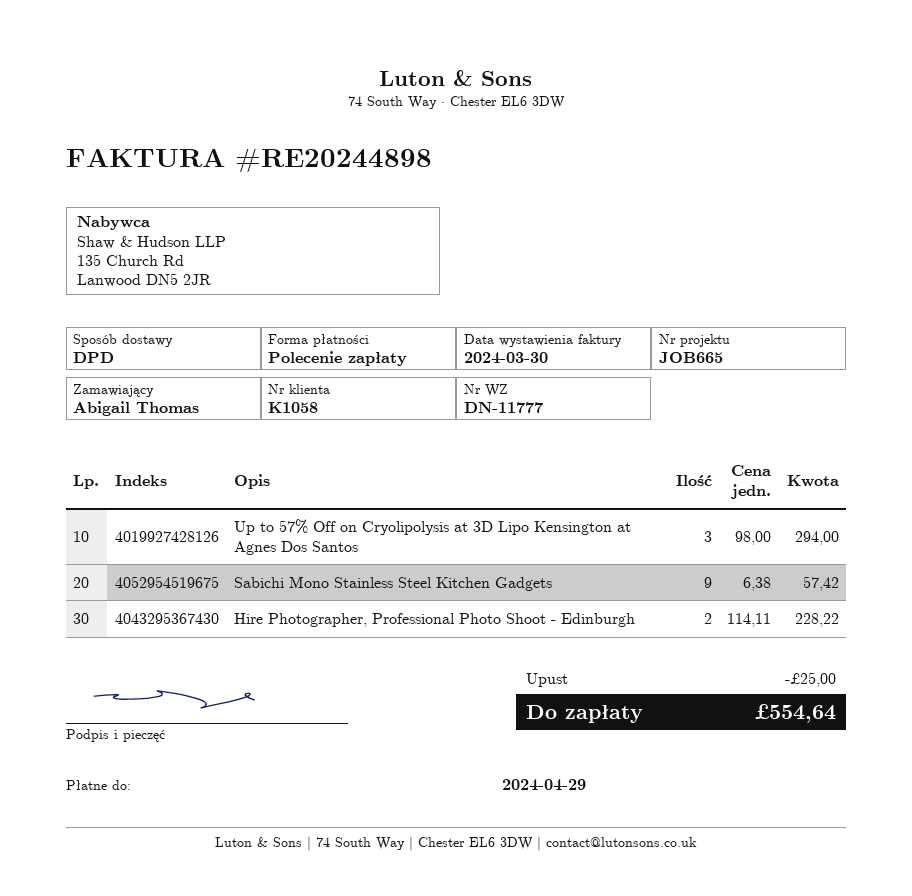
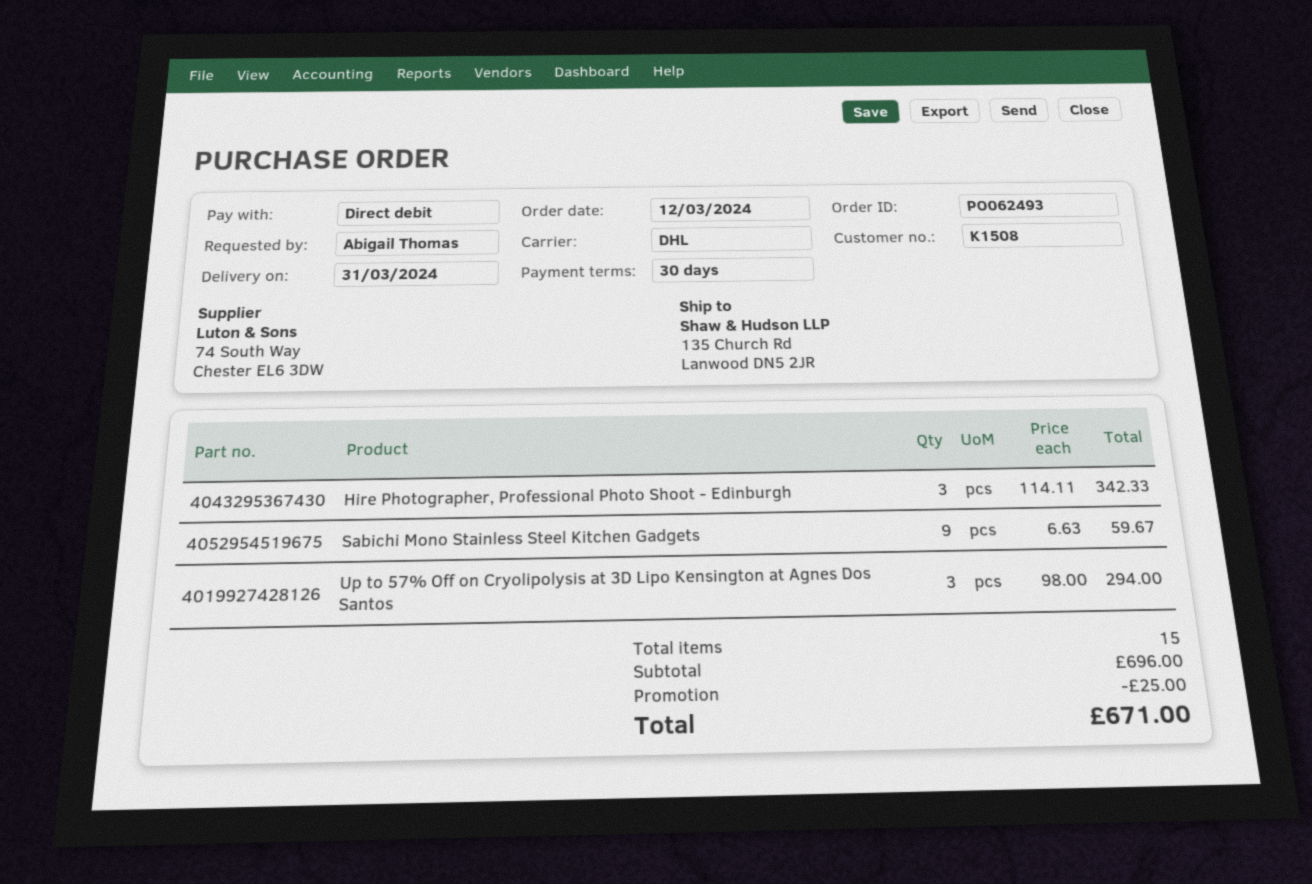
customer number: K1058 -> K1508
shipping method: DPD -> DHL
Sabichi Mono Stainless Steel Kitchen Gadgets: 9 x 6.38 = 57.42 -> 9 x 6.63 = 59.67
Hire Photographer, Professional Photo Shoot - Edinburgh: 2 x 114.11 = 228.22 -> 3 x 114.11 = 342.33
total: 554.64 -> 671.00

